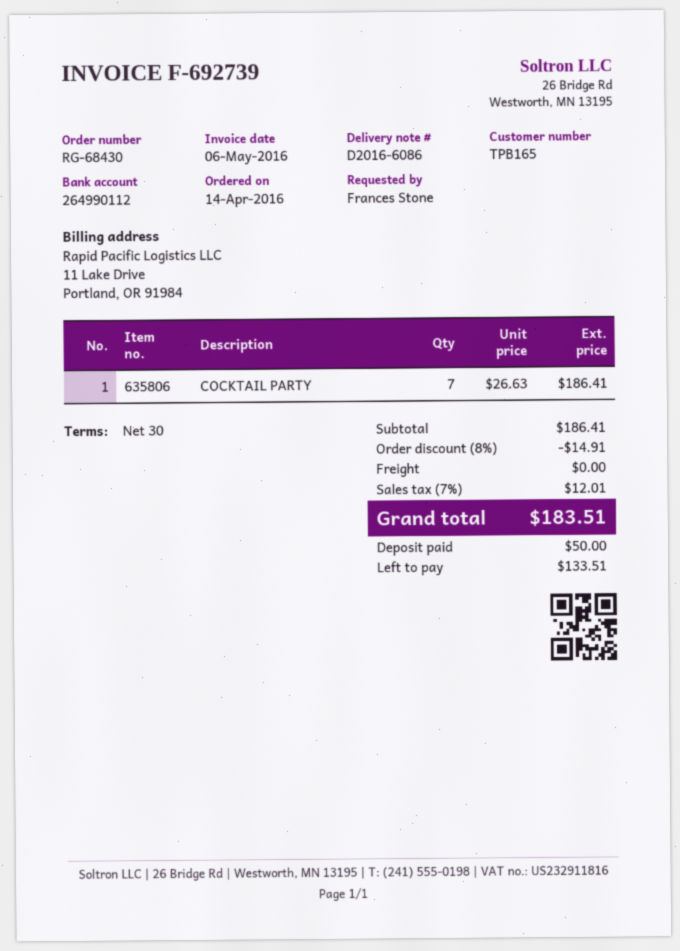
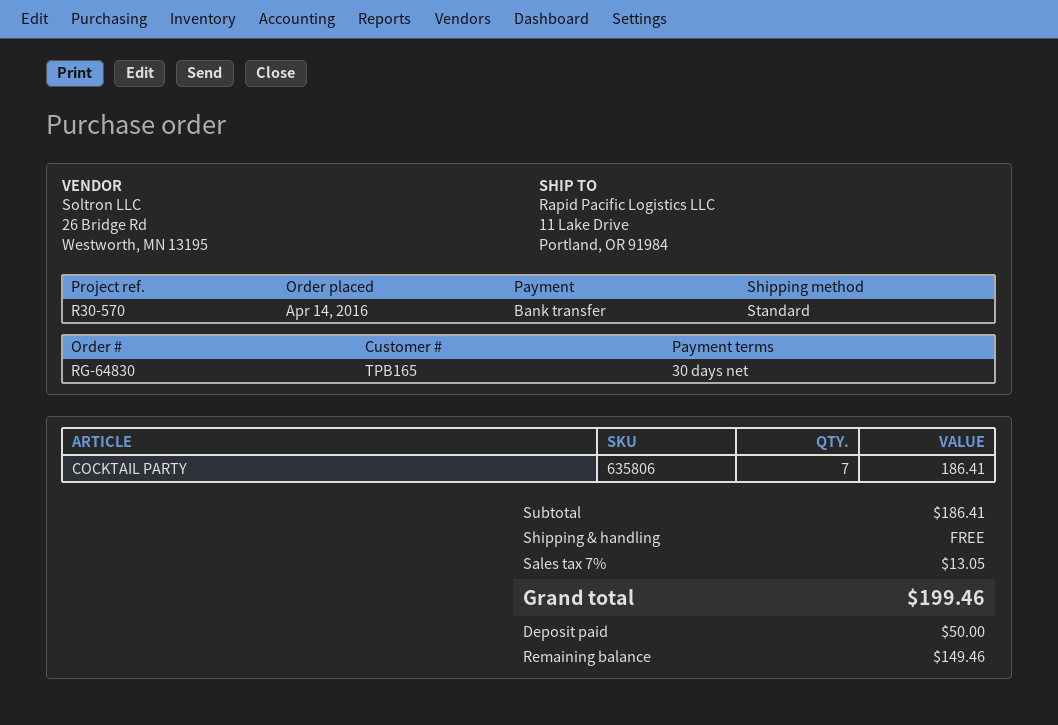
order number: RG-68430 -> RG-64830
discount: 8% = 14.91 -> none
tax: 7% = 12.01 -> 7% = 13.05
total: 183.51 -> 199.46
balance: 133.51 -> 149.46

